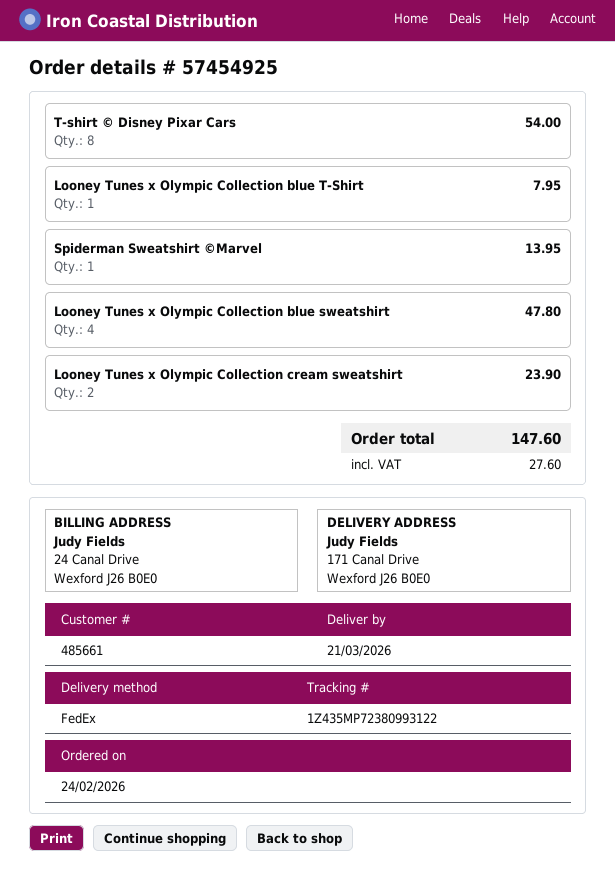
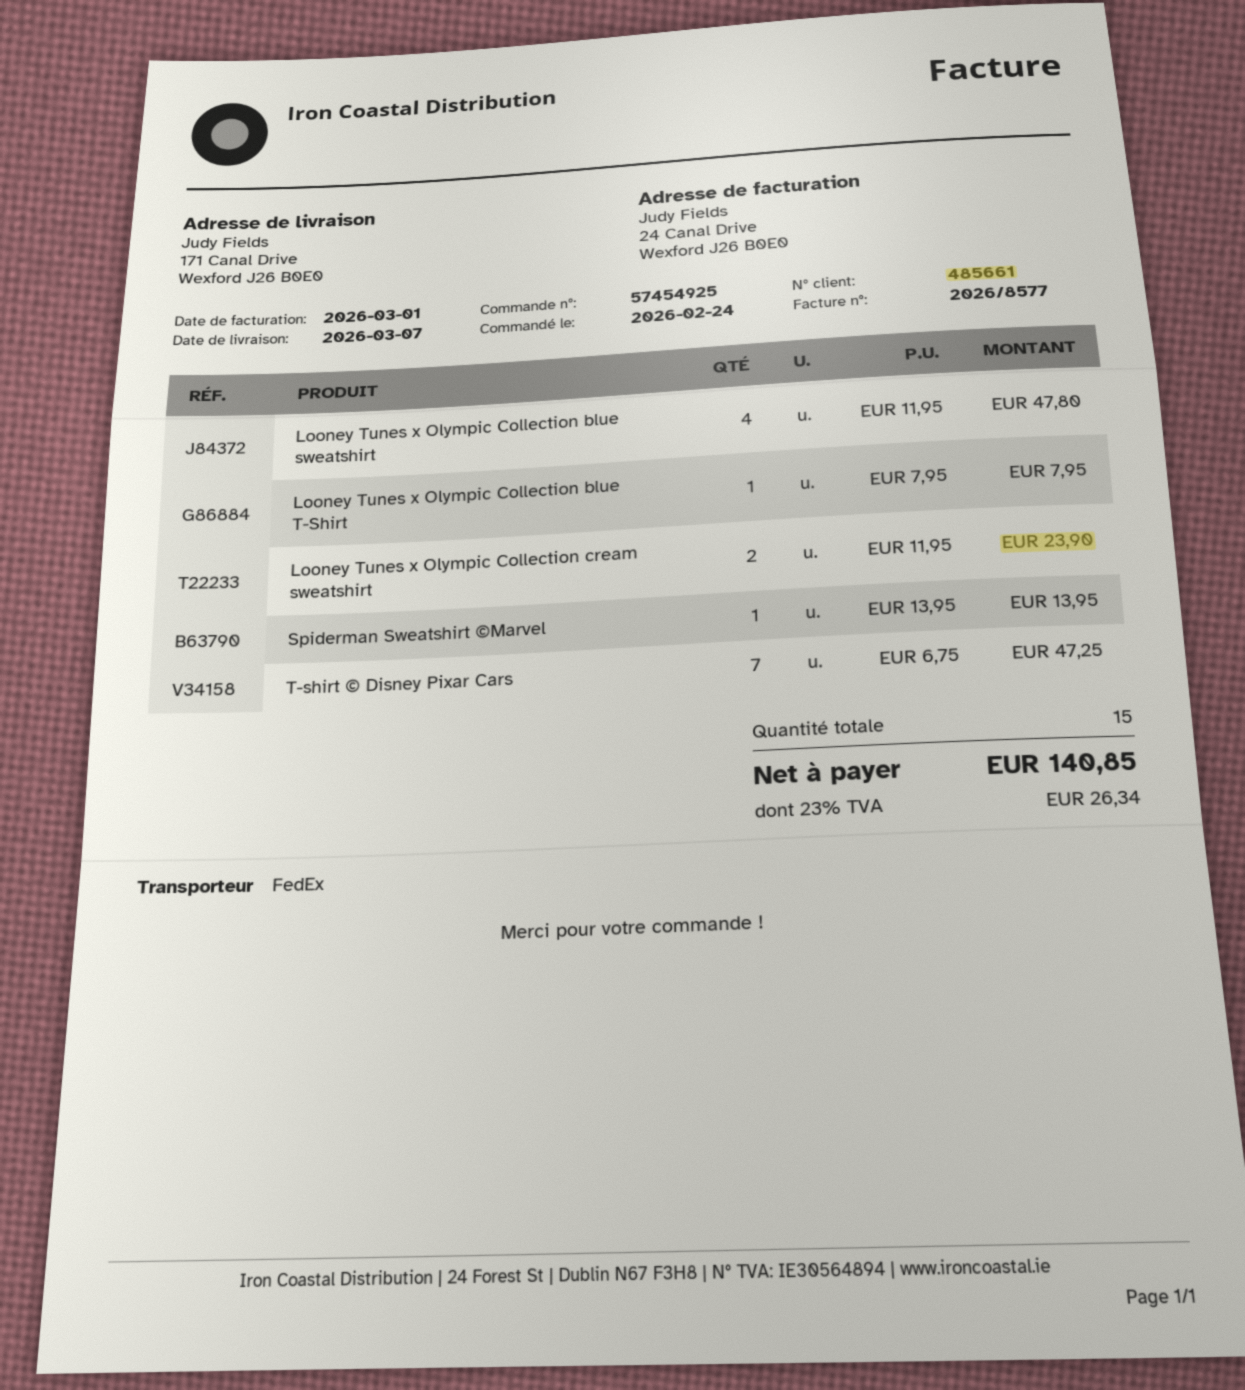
delivery date: 2026-03-21 -> 2026-03-07
T-shirt © Disney Pixar Cars: 8 for 54.00 -> 7 for 47.25
tax: 27.60 -> 26.34
total: 147.60 -> 140.85

